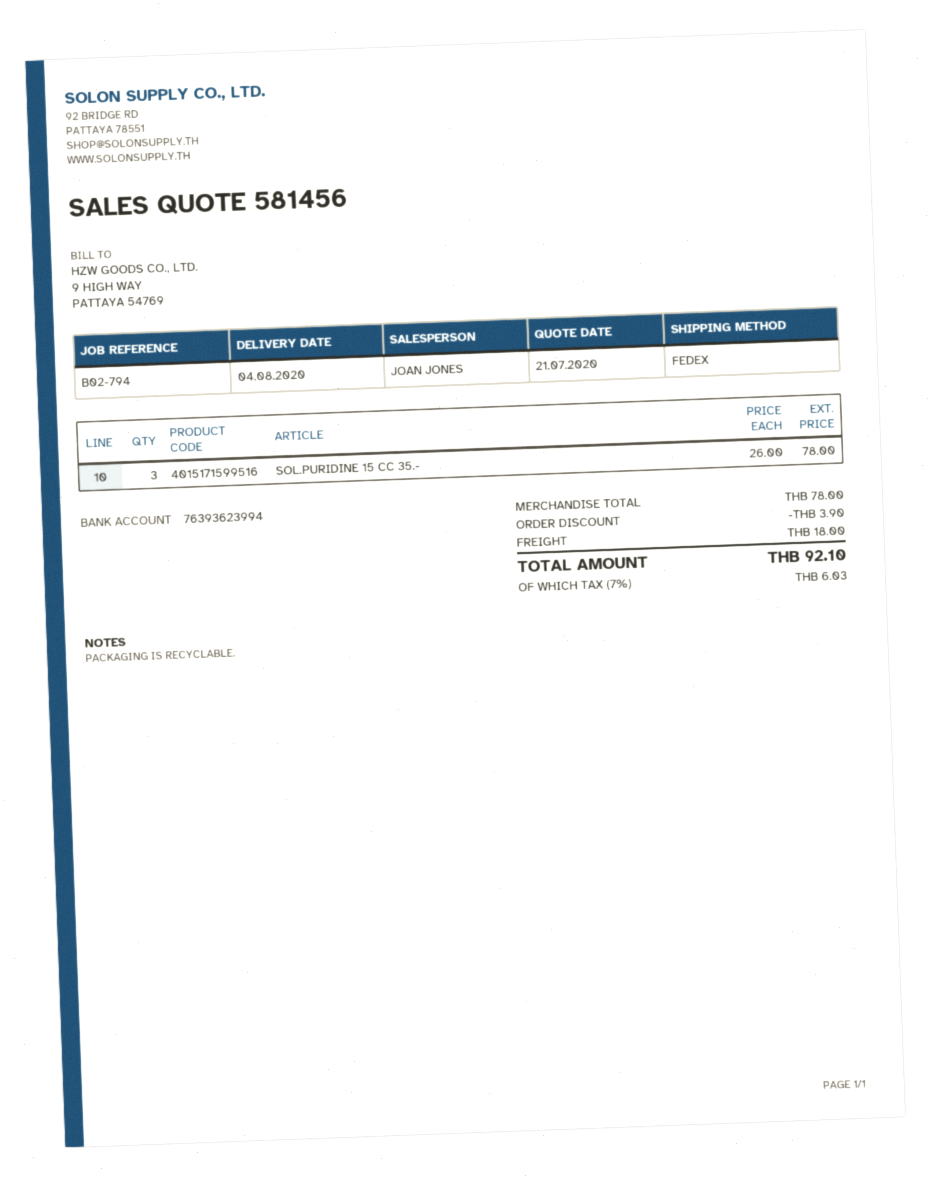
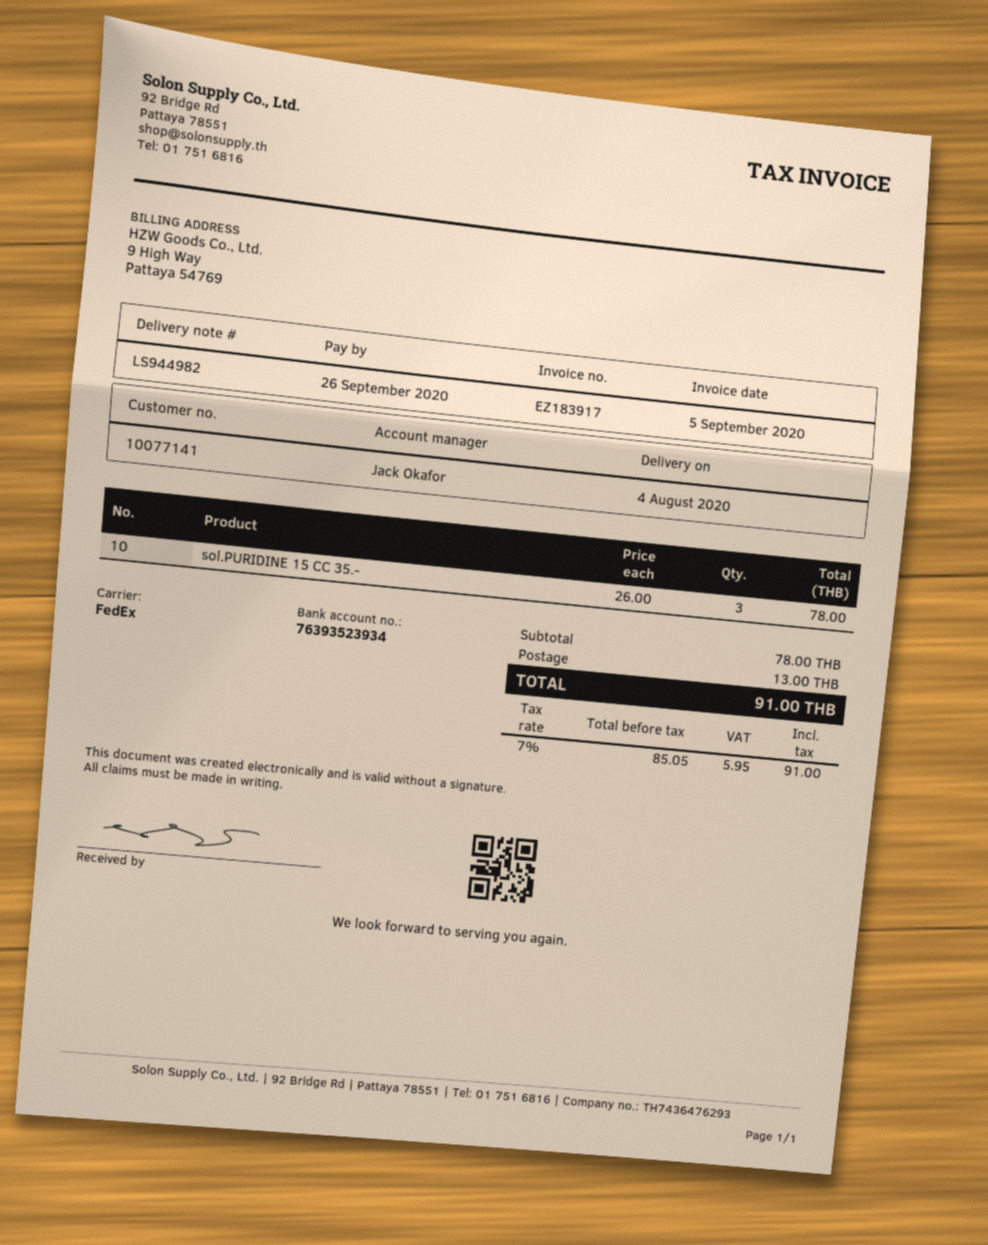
sales rep: JOAN JONES -> Jack Okafor
bank account: 76393623994 -> 76393523934
discount: 3.90 -> none
shipping: 18.00 -> 13.00
tax: 7% = 6.03 -> 7% = 5.95
total: 92.10 -> 91.00

